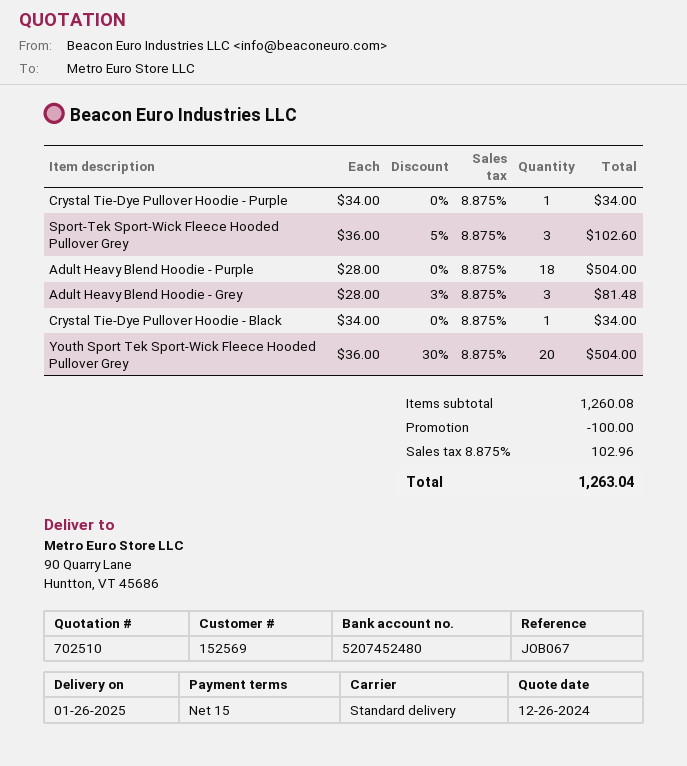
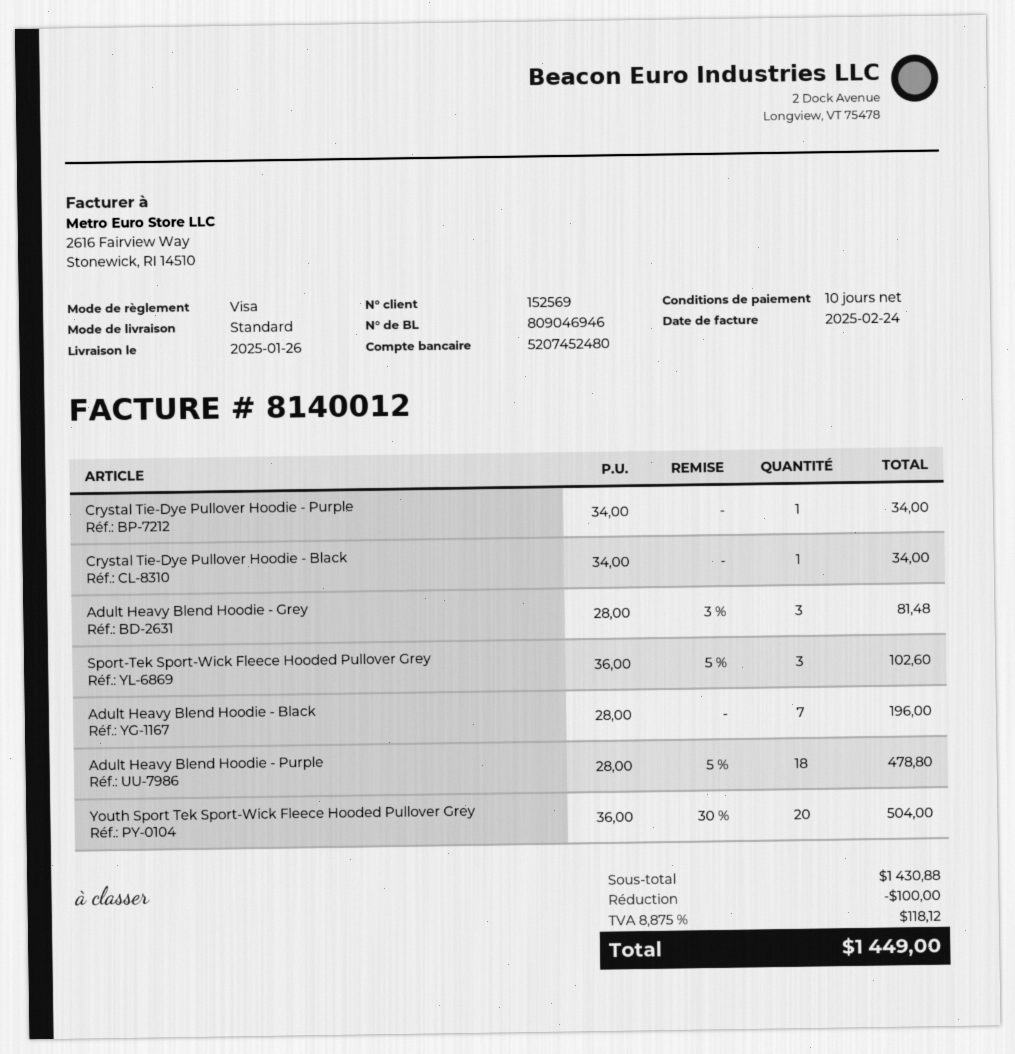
payment terms: 15 days -> 10 days
Adult Heavy Blend Hoodie - Purple: 18 x 28.00 = 504.00 -> 18 x 28.00 - 5% = 478.80
Adult Heavy Blend Hoodie - Black: none -> 7 x 28.00 = 196.00
subtotal: 1260.08 -> 1430.88
tax: 8.875% = 102.96 -> 8.875% = 118.12
total: 1263.04 -> 1449.00

